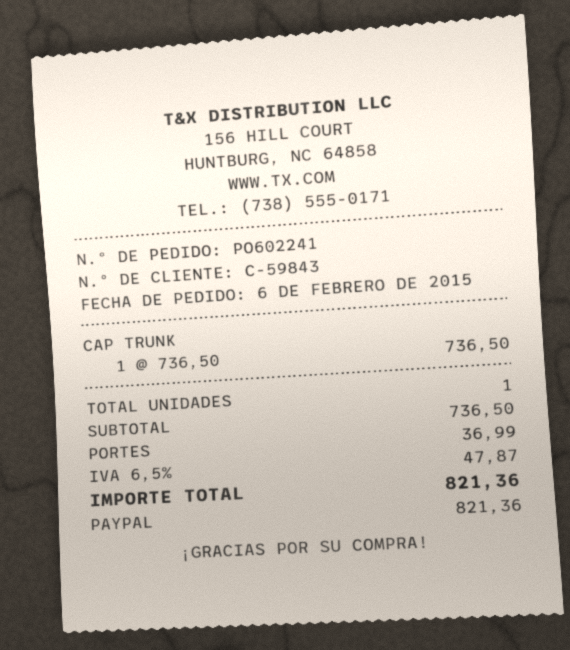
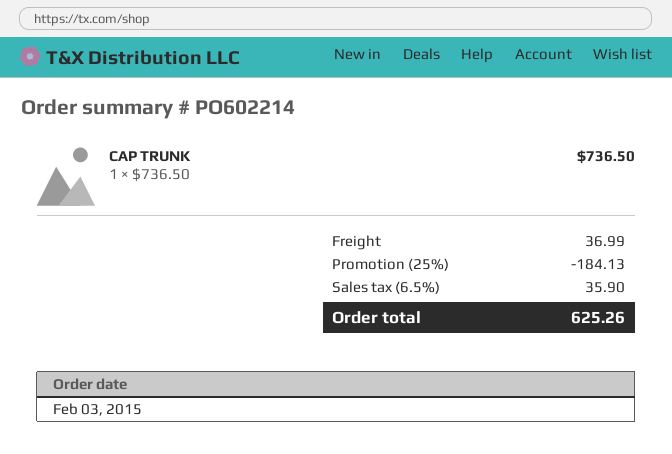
order number: PO602241 -> PO602214
order date: 2015-02-06 -> 2015-02-03
discount: none -> 25% = 184.13
tax: 6.5% = 47.87 -> 6.5% = 35.90
total: 821.36 -> 625.26

